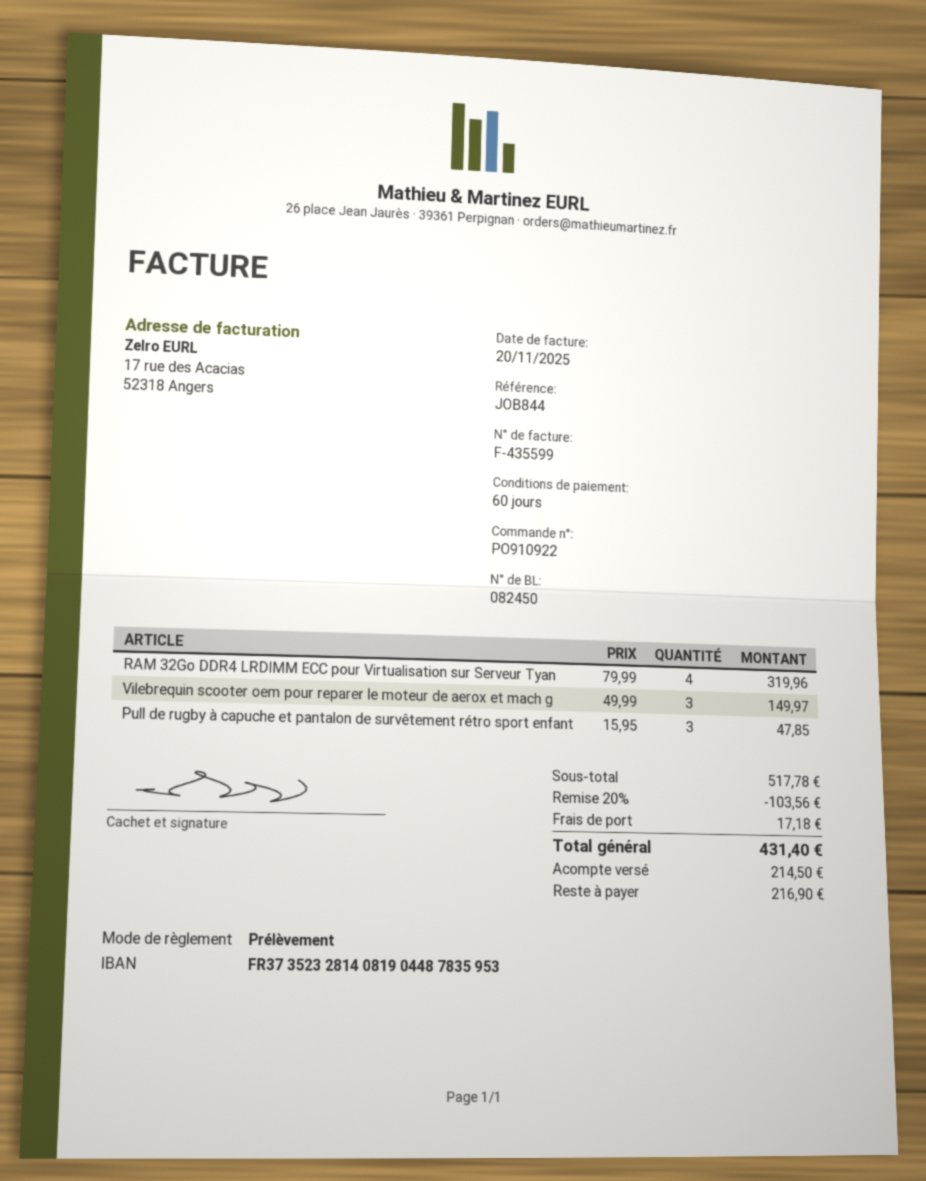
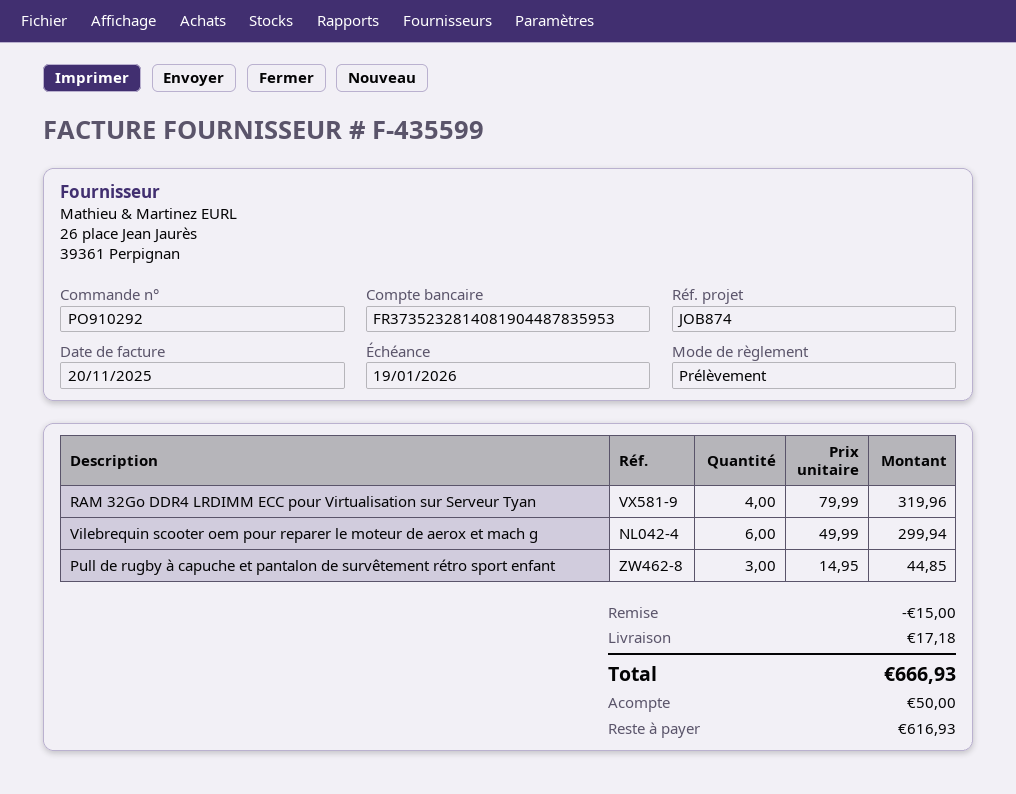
order number: PO910922 -> PO910292
reference: JOB844 -> JOB874
Vilebrequin scooter oem pour reparer le moteur de aerox et mach g: 3 x 49.99 = 149.97 -> 6 x 49.99 = 299.94
Pull de rugby à capuche et pantalon de survêtement rétro sport enfant: 3 x 15.95 = 47.85 -> 3 x 14.95 = 44.85
discount: 103.56 -> 15.00
total: 431.40 -> 666.93
deposit: 214.50 -> 50.00
balance: 216.90 -> 616.93

